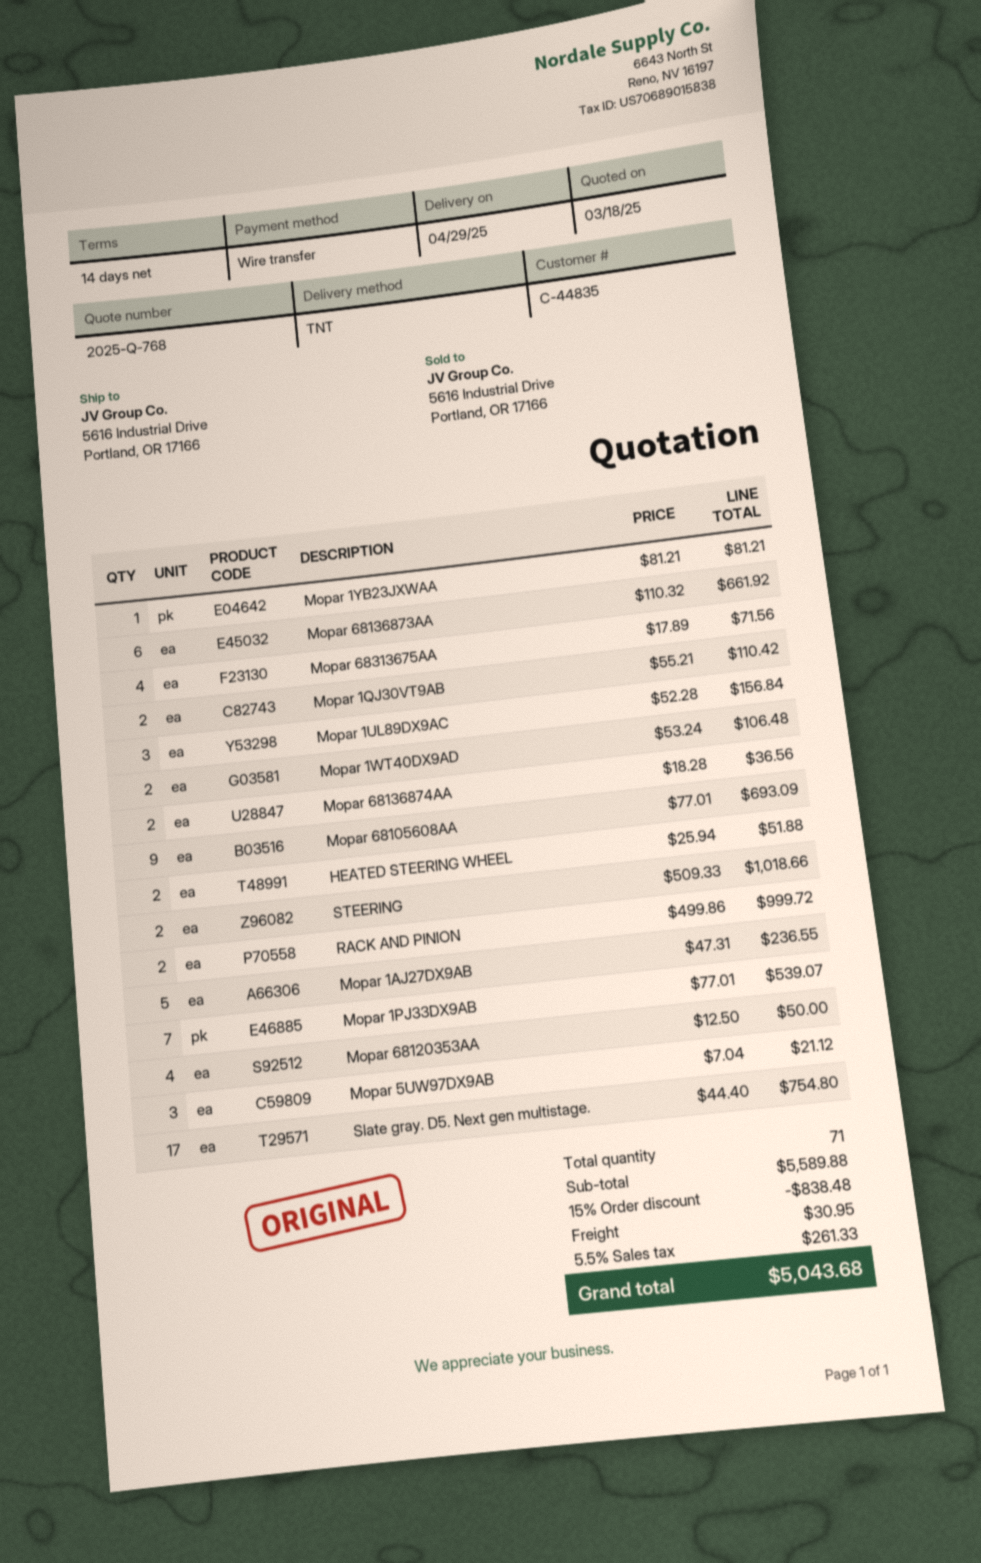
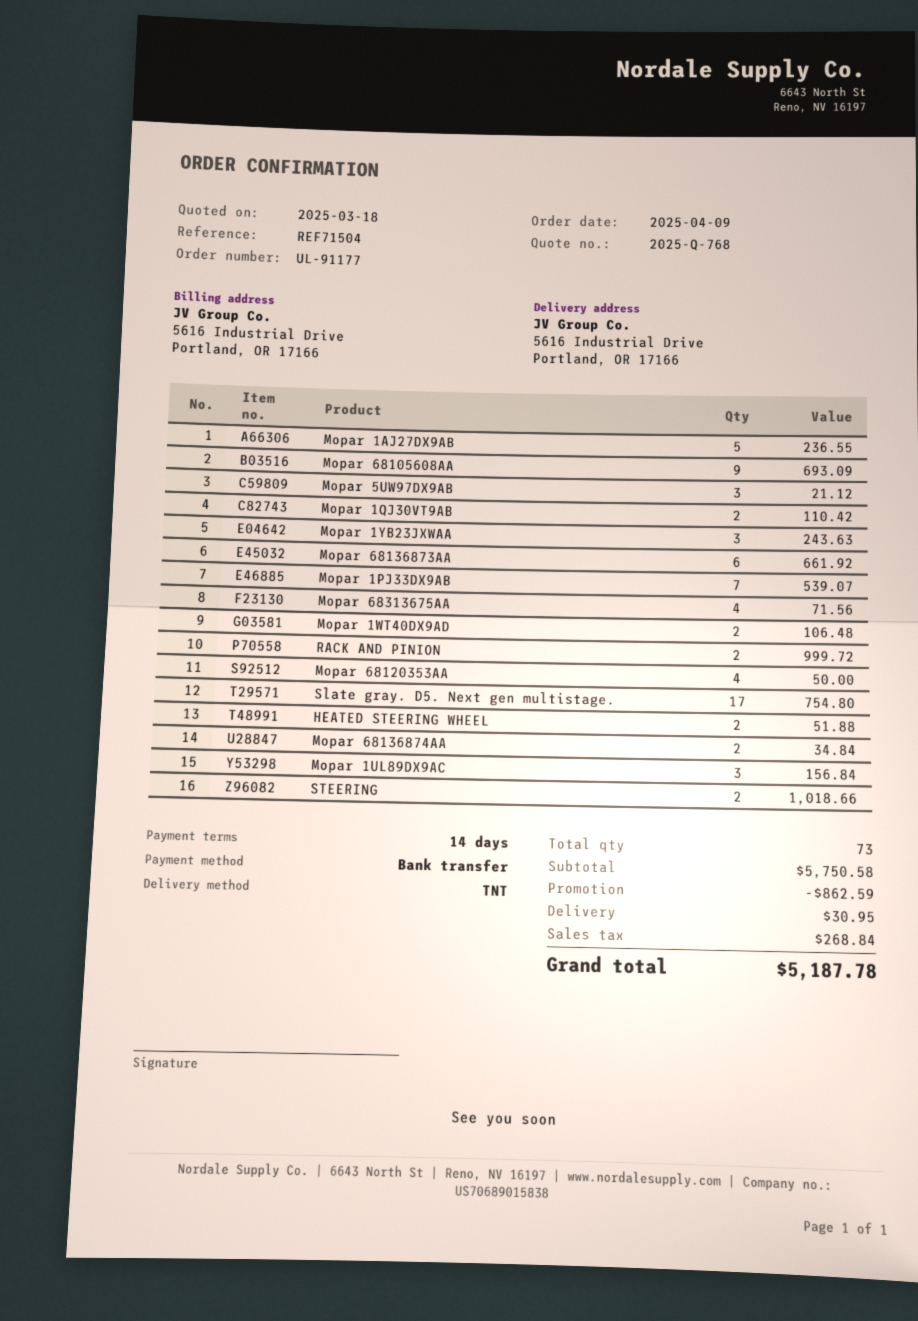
Mopar 1YB23JXWAA: 1 for 81.21 -> 3 for 243.63
Mopar 68136874AA: 2 for 36.56 -> 2 for 34.84
total quantity: 71 -> 73
subtotal: 5589.88 -> 5750.58
discount: 838.48 -> 862.59
tax: 261.33 -> 268.84
total: 5043.68 -> 5187.78

